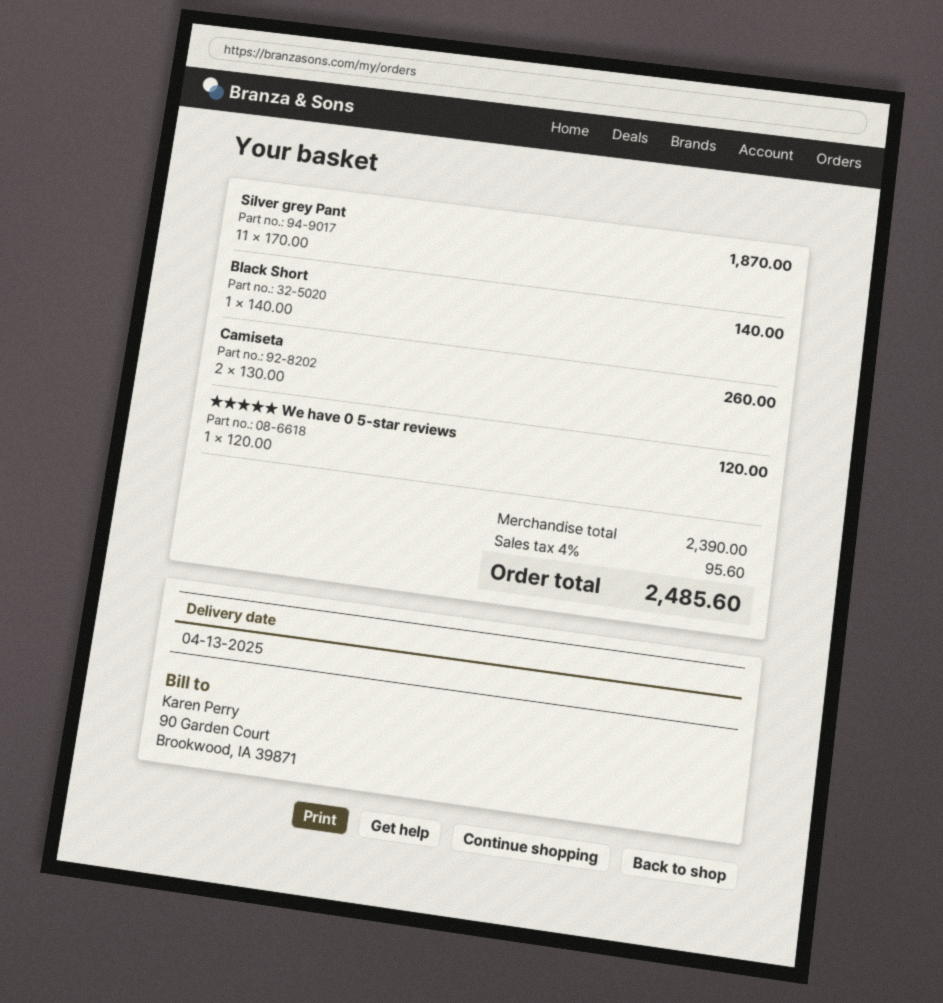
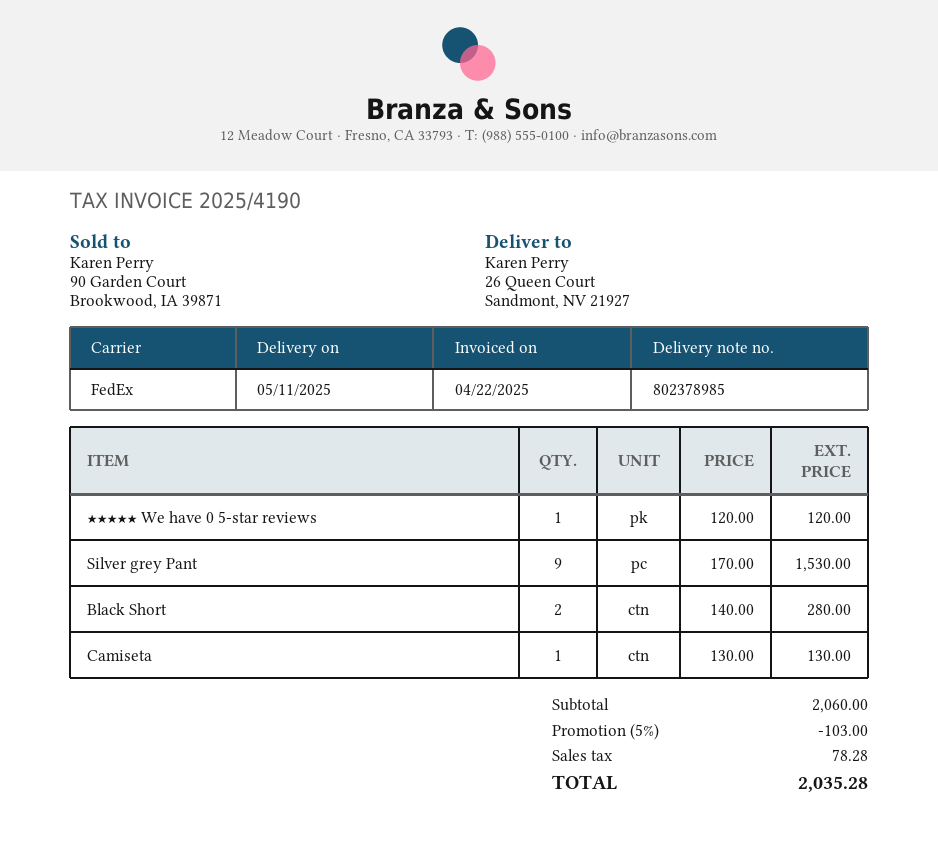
delivery date: 2025-04-13 -> 2025-05-11
Silver grey Pant: 11 x 170.00 = 1870.00 -> 9 x 170.00 = 1530.00
Black Short: 1 x 140.00 = 140.00 -> 2 x 140.00 = 280.00
Camiseta: 2 x 130.00 = 260.00 -> 1 x 130.00 = 130.00
subtotal: 2390.00 -> 2060.00
discount: none -> 5% = 103.00
tax: 95.60 -> 78.28
total: 2485.60 -> 2035.28

